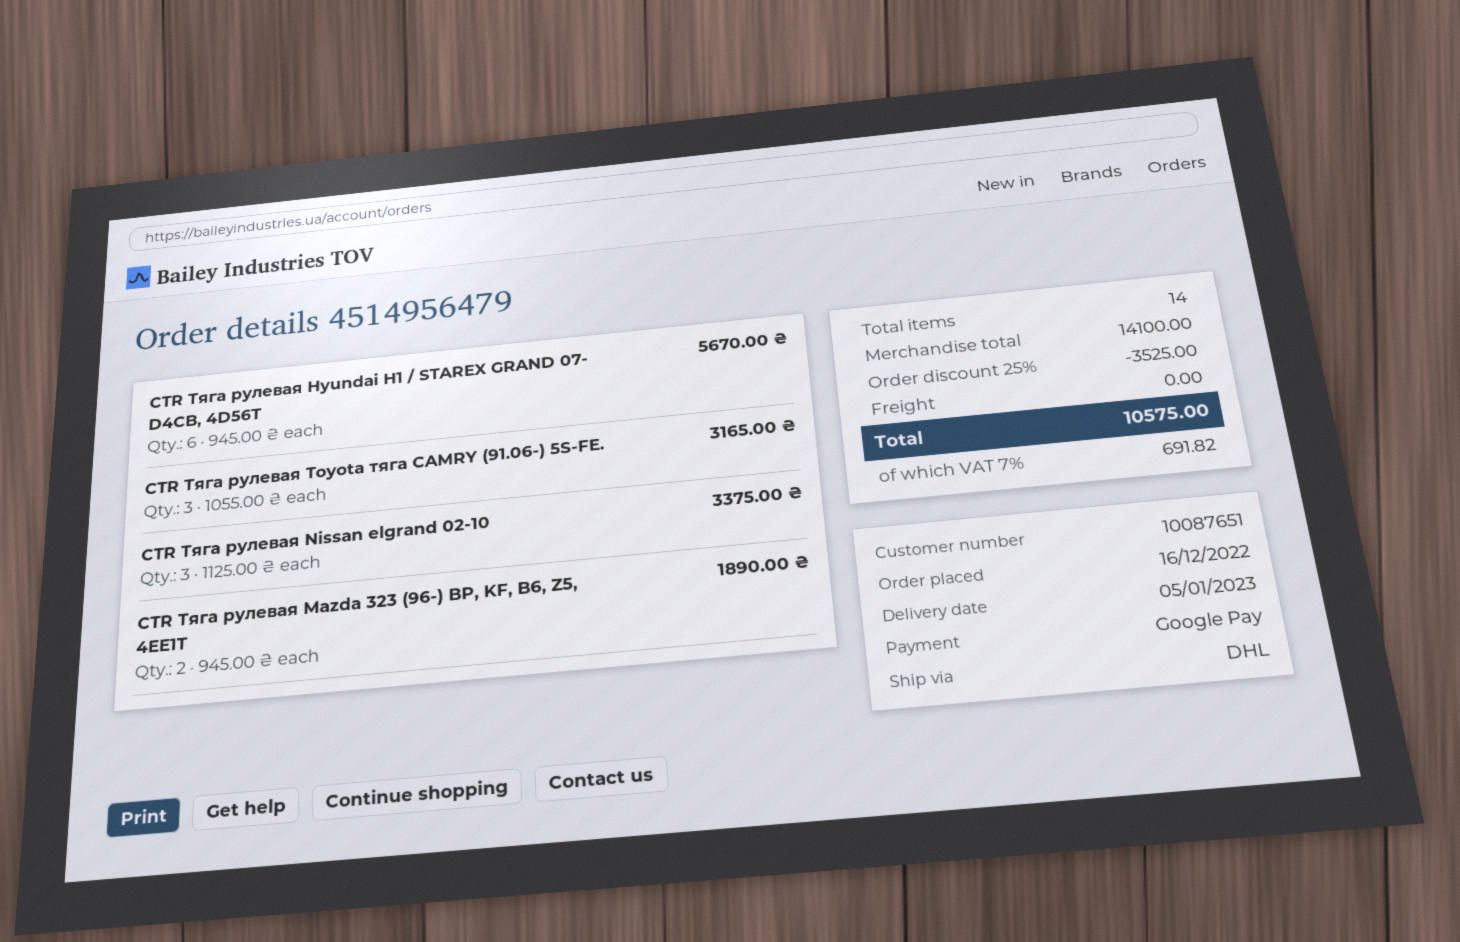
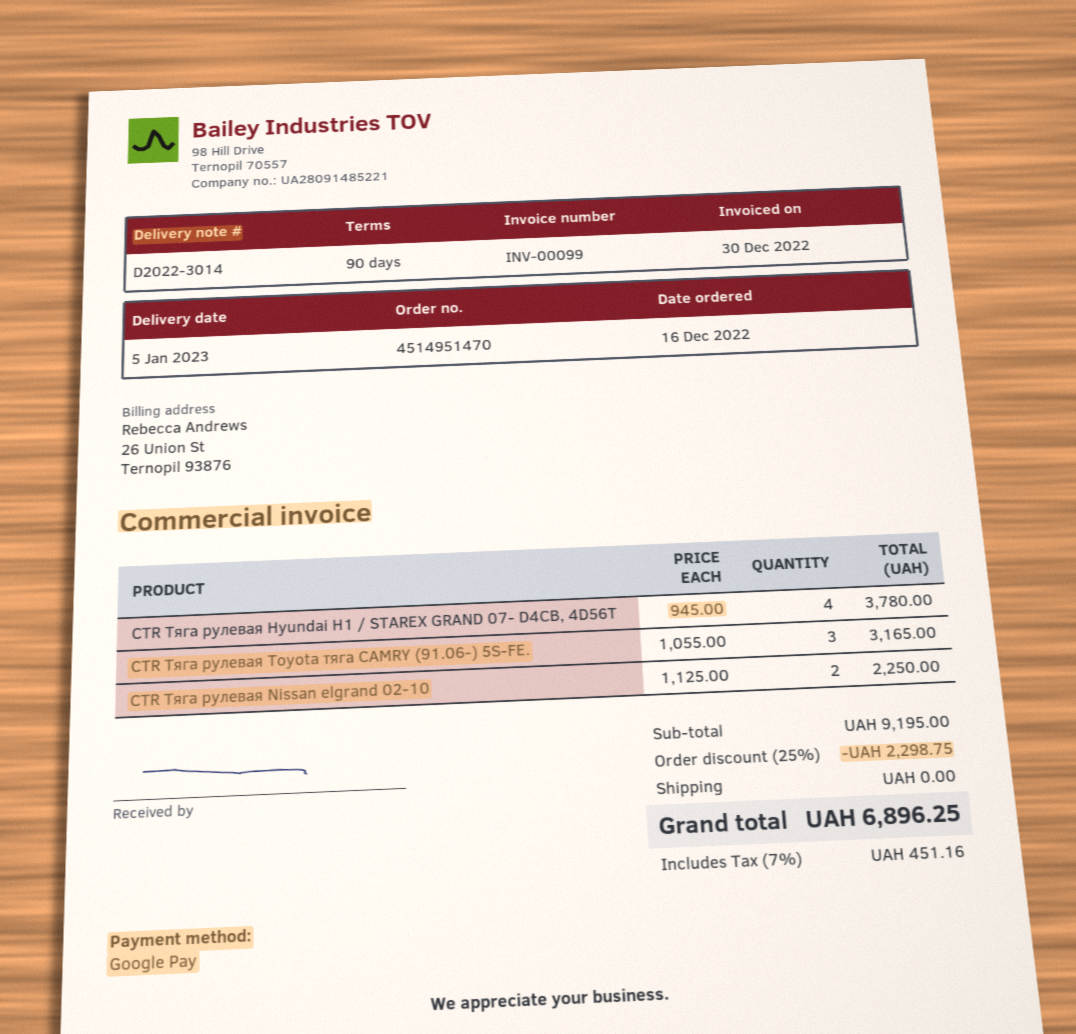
order number: 4514956479 -> 4514951470
CTR Тяга рулевая Hyundai H1 / STAREX GRAND 07- D4CB, 4D56T: 6 x 945.00 = 5670.00 -> 4 x 945.00 = 3780.00
CTR Тяга рулевая Nissan elgrand 02-10: 3 x 1125.00 = 3375.00 -> 2 x 1125.00 = 2250.00
CTR Тяга рулевая Mazda 323 (96-) BP, KF, B6, Z5, 4EE1T: 2 x 945.00 = 1890.00 -> none
subtotal: 14100.00 -> 9195.00
discount: 25% = 3525.00 -> 25% = 2298.75
tax: 7% = 691.82 -> 7% = 451.16
total: 10575.00 -> 6896.25

